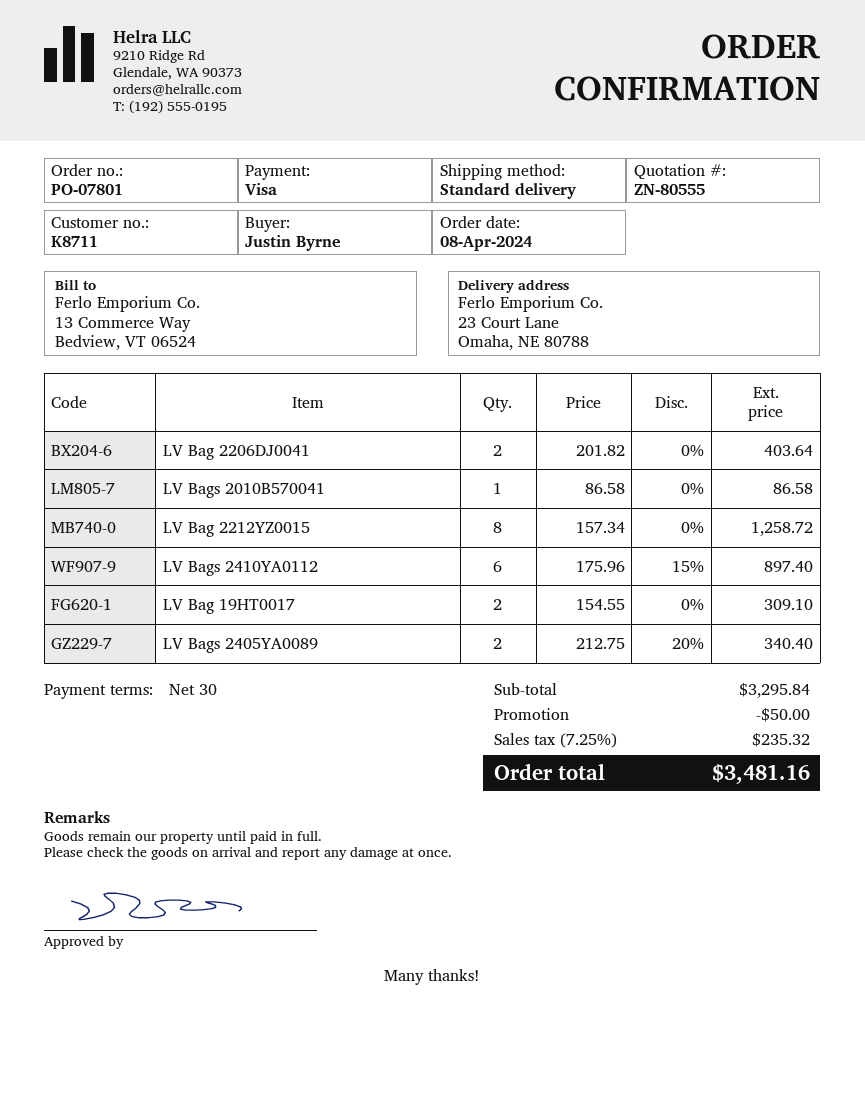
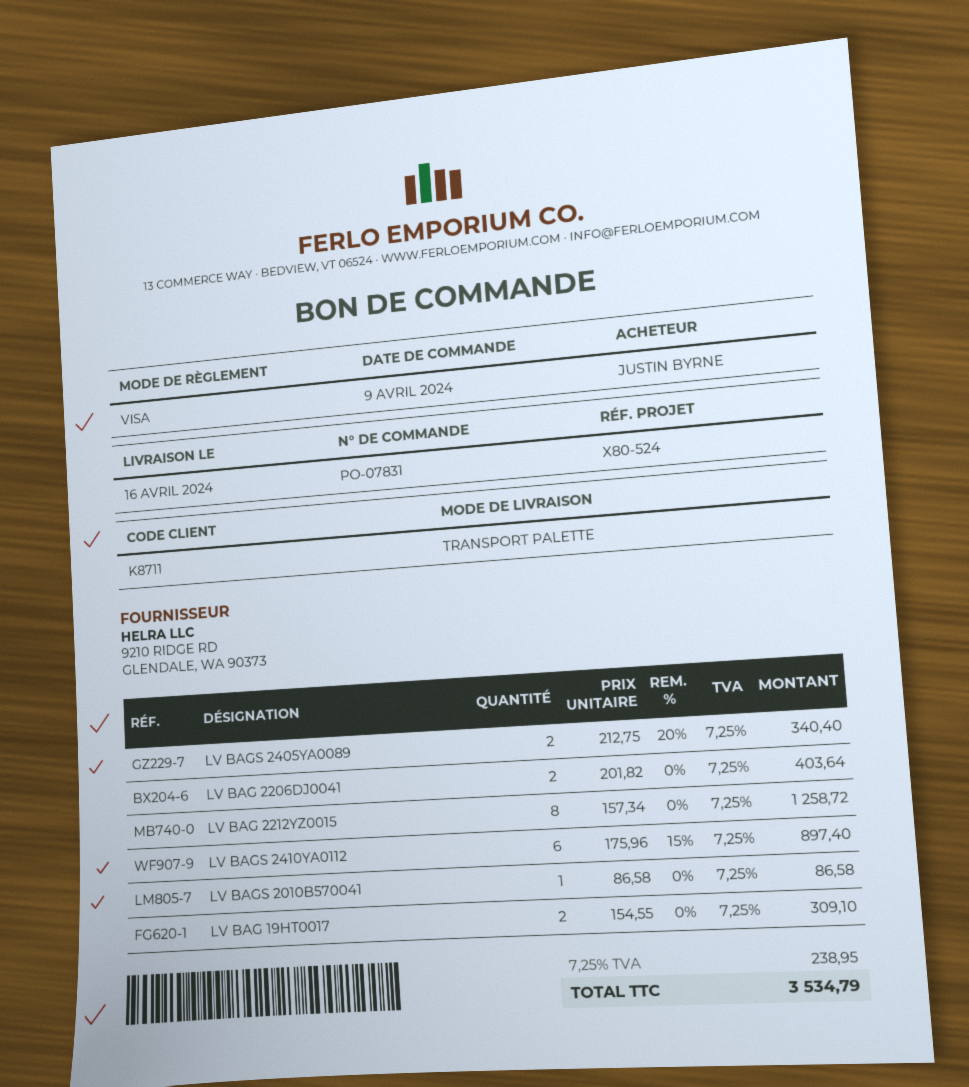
order number: PO-07801 -> PO-07831
order date: 2024-04-08 -> 2024-04-09
shipping method: standard -> pallet freight
discount: 50.00 -> none
tax: 7.25% = 235.32 -> 7.25% = 238.95
total: 3481.16 -> 3534.79

